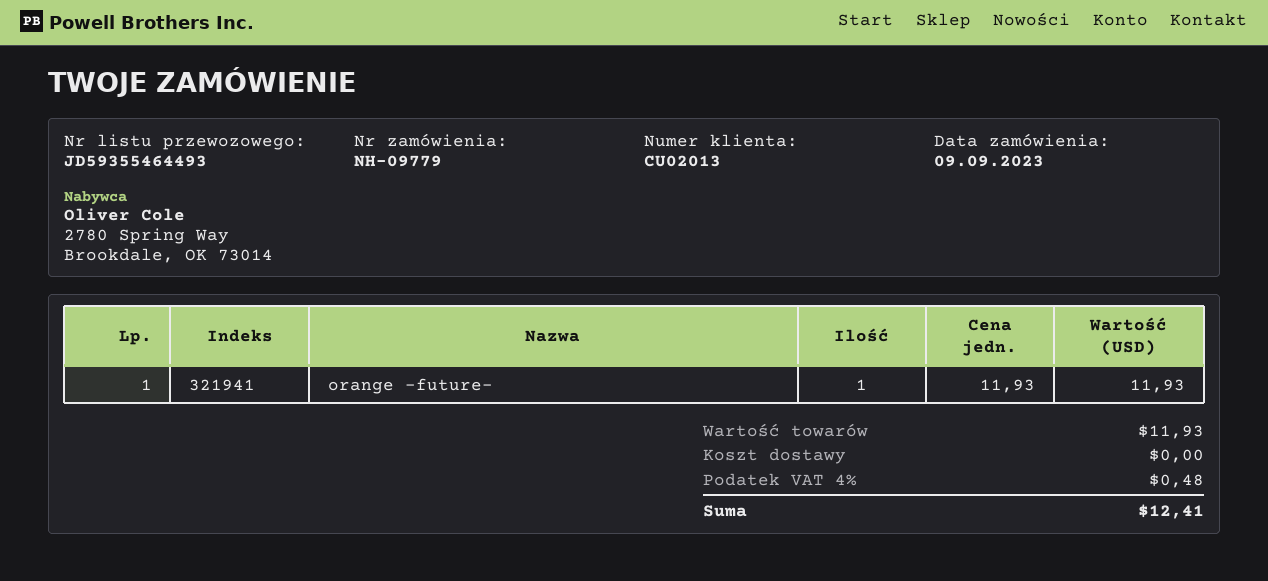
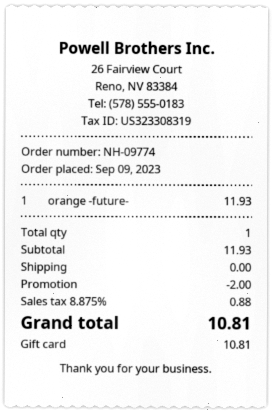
order number: NH-09779 -> NH-09774
discount: none -> 2.00
tax: 4% = 0.48 -> 8.875% = 0.88
total: 12.41 -> 10.81

